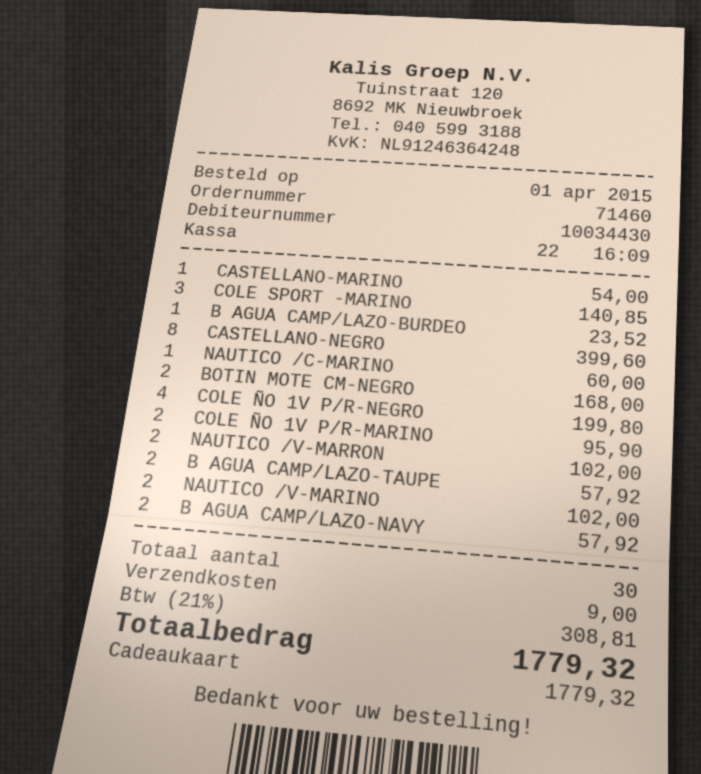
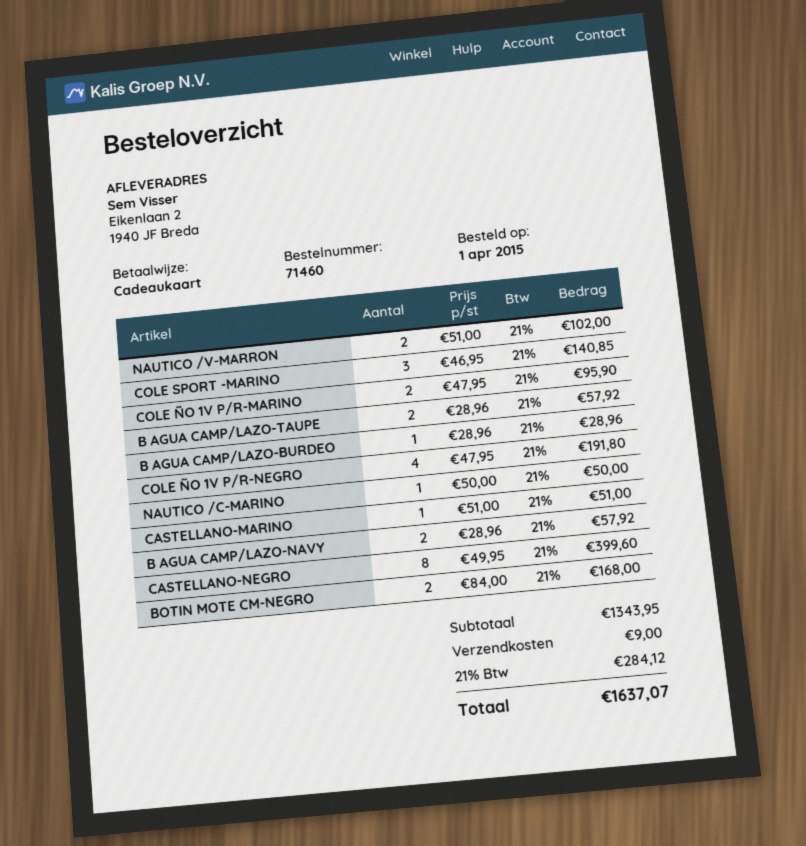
CASTELLANO-MARINO: 1 for 54.00 -> 1 for 51.00
B AGUA CAMP/LAZO-BURDEO: 1 for 23.52 -> 1 for 28.96
NAUTICO /C-MARINO: 1 for 60.00 -> 1 for 50.00
COLE ÑO 1V P/R-NEGRO: 4 for 199.80 -> 4 for 191.80
NAUTICO /V-MARINO: 2 for 102.00 -> none
tax: 21% = 308.81 -> 21% = 284.12
total: 1779.32 -> 1637.07

